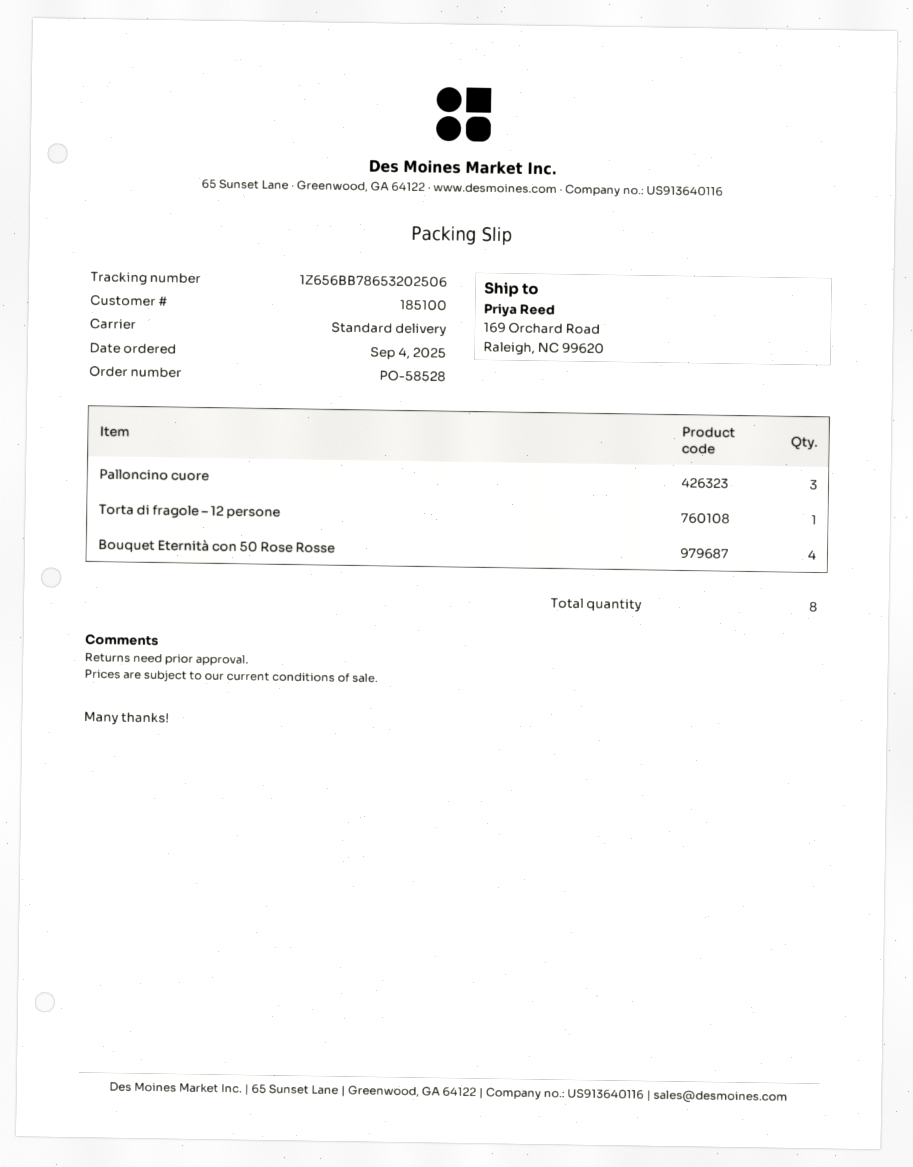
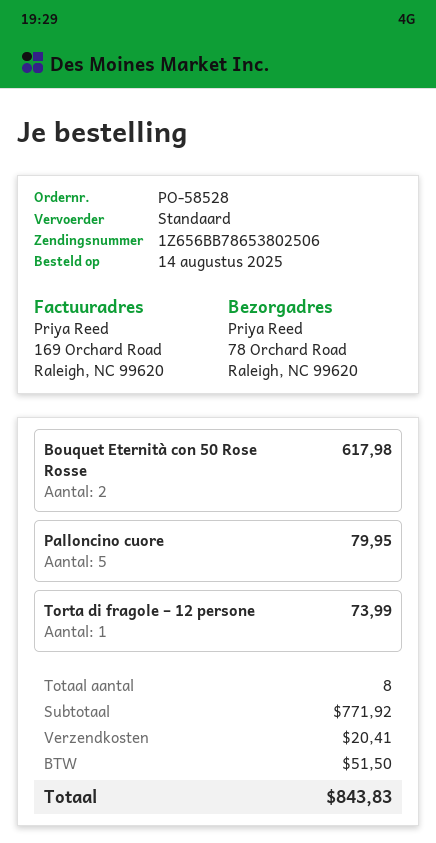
order date: 2025-09-04 -> 2025-08-14
tracking number: 1Z656BB78653202506 -> 1Z656BB78653802506
ship to: 169 Orchard Road, Raleigh, NC 99620 -> 78 Orchard Road, Raleigh, NC 99620
Palloncino cuore: 3 -> 5
Bouquet Eternità con 50 Rose Rosse: 4 -> 2

